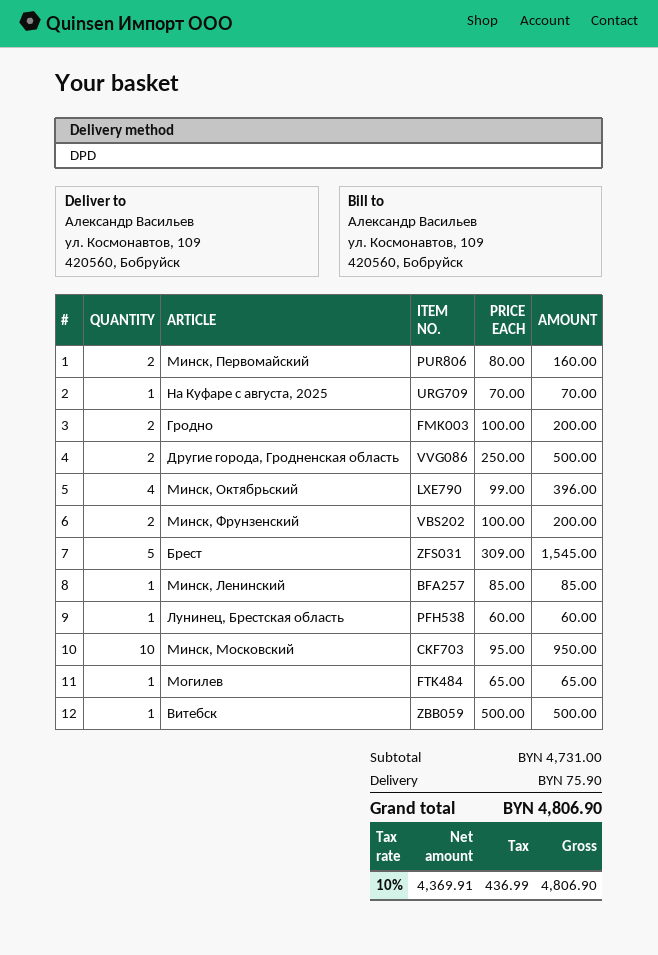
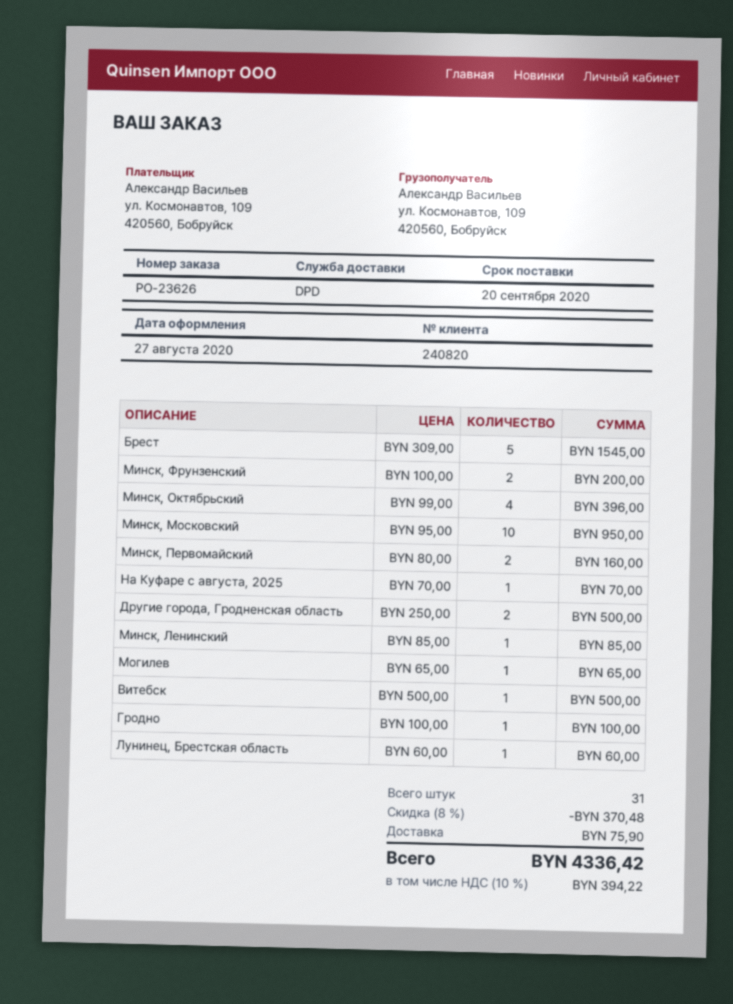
Гродно: 2 x 100.00 = 200.00 -> 1 x 100.00 = 100.00
discount: none -> 8% = 370.48
tax: 10% = 436.99 -> 10% = 394.22
total: 4806.90 -> 4336.42

